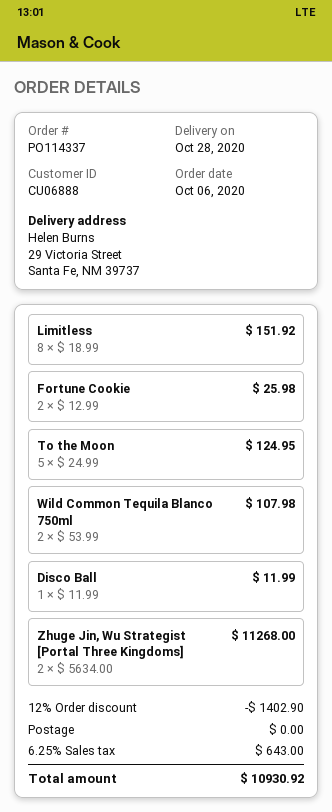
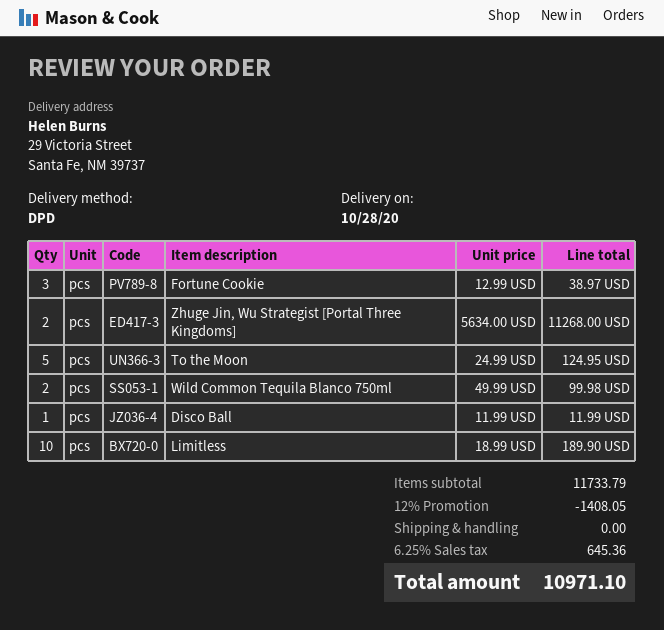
Limitless: 8 x 18.99 = 151.92 -> 10 x 18.99 = 189.90
Fortune Cookie: 2 x 12.99 = 25.98 -> 3 x 12.99 = 38.97
Wild Common Tequila Blanco 750ml: 2 x 53.99 = 107.98 -> 2 x 49.99 = 99.98
discount: 12% = 1402.90 -> 12% = 1408.05
tax: 6.25% = 643.00 -> 6.25% = 645.36
total: 10930.92 -> 10971.10

